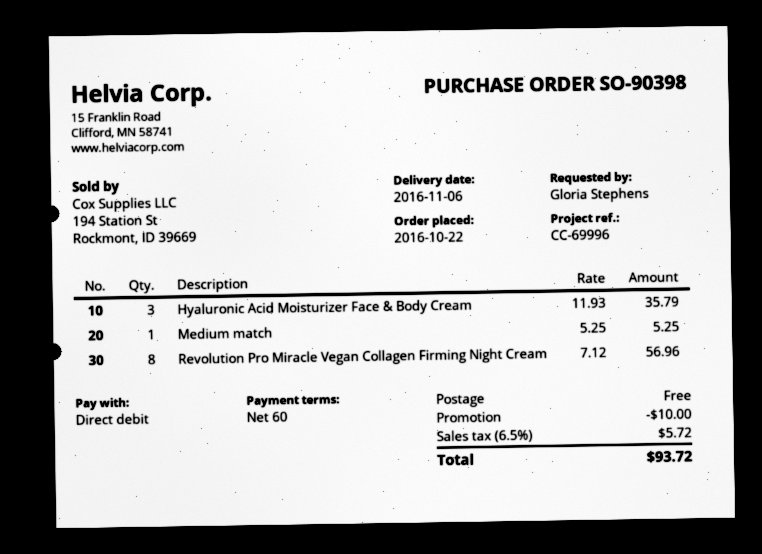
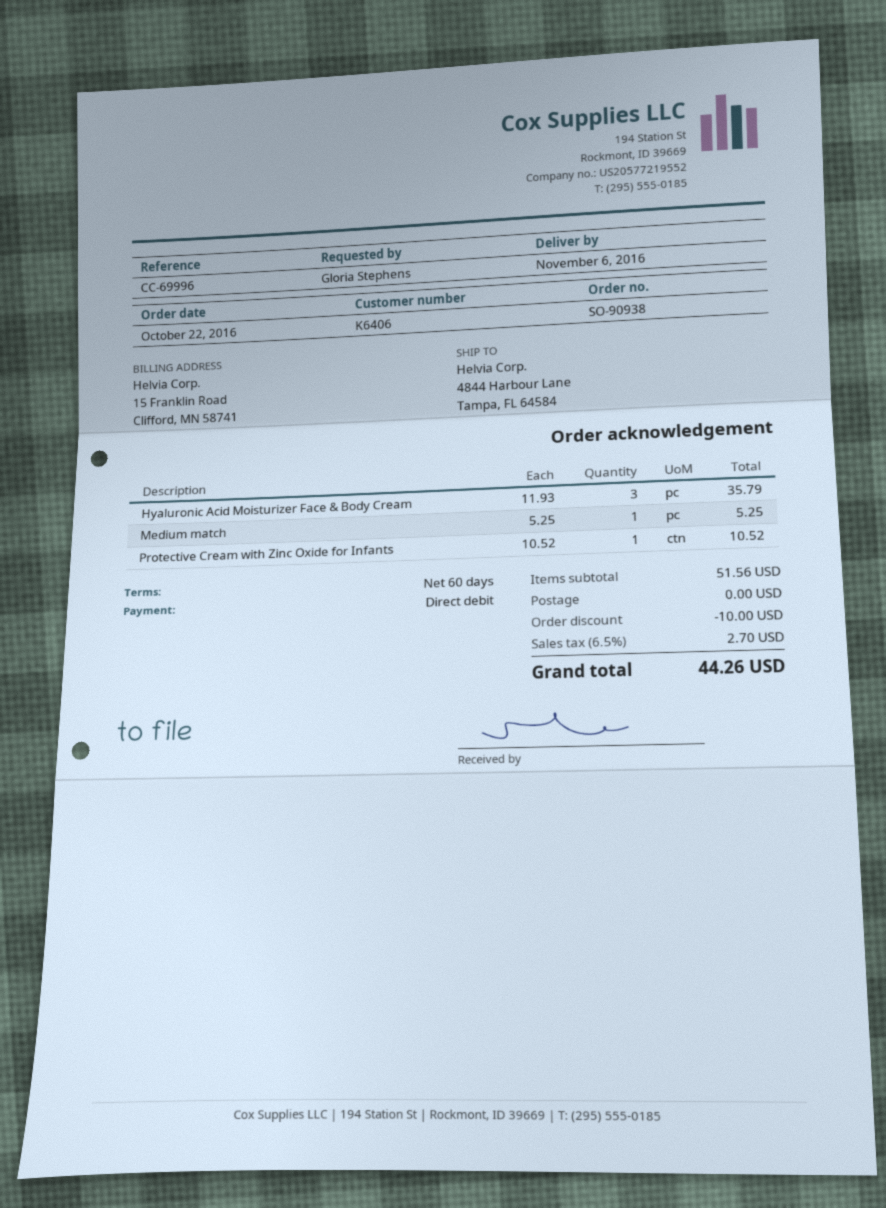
order number: SO-90398 -> SO-90938
Revolution Pro Miracle Vegan Collagen Firming Night Cream: 8 x 7.12 = 56.96 -> none
Protective Cream with Zinc Oxide for Infants: none -> 1 x 10.52 = 10.52
tax: 6.5% = 5.72 -> 6.5% = 2.70
total: 93.72 -> 44.26

